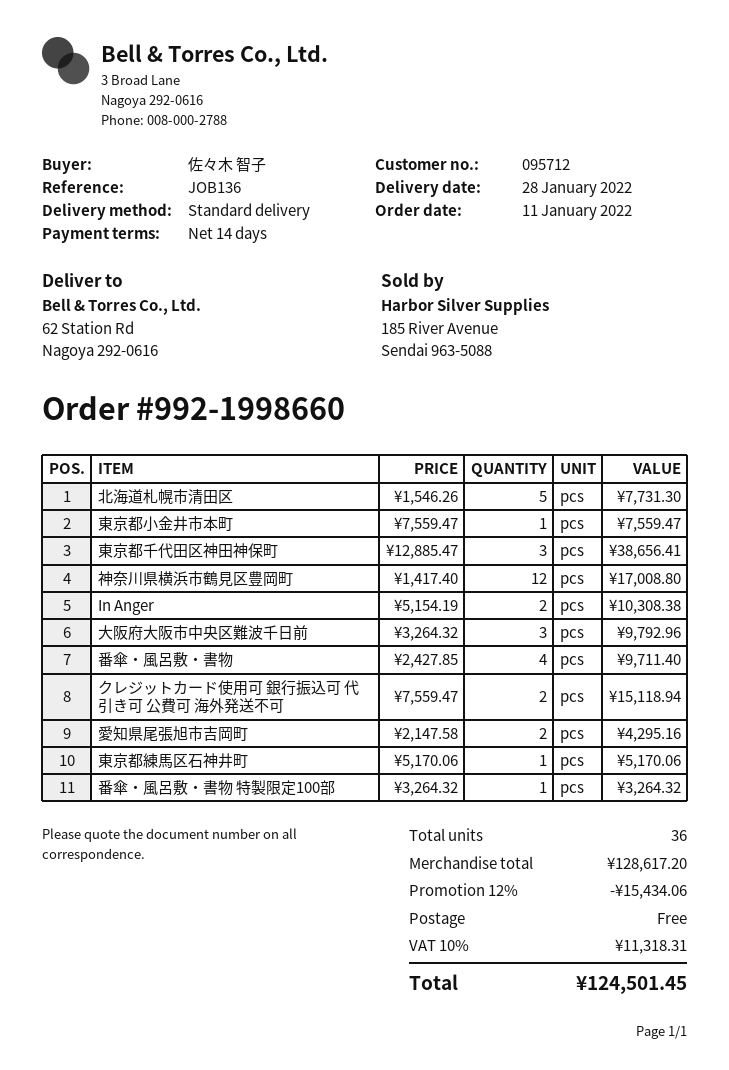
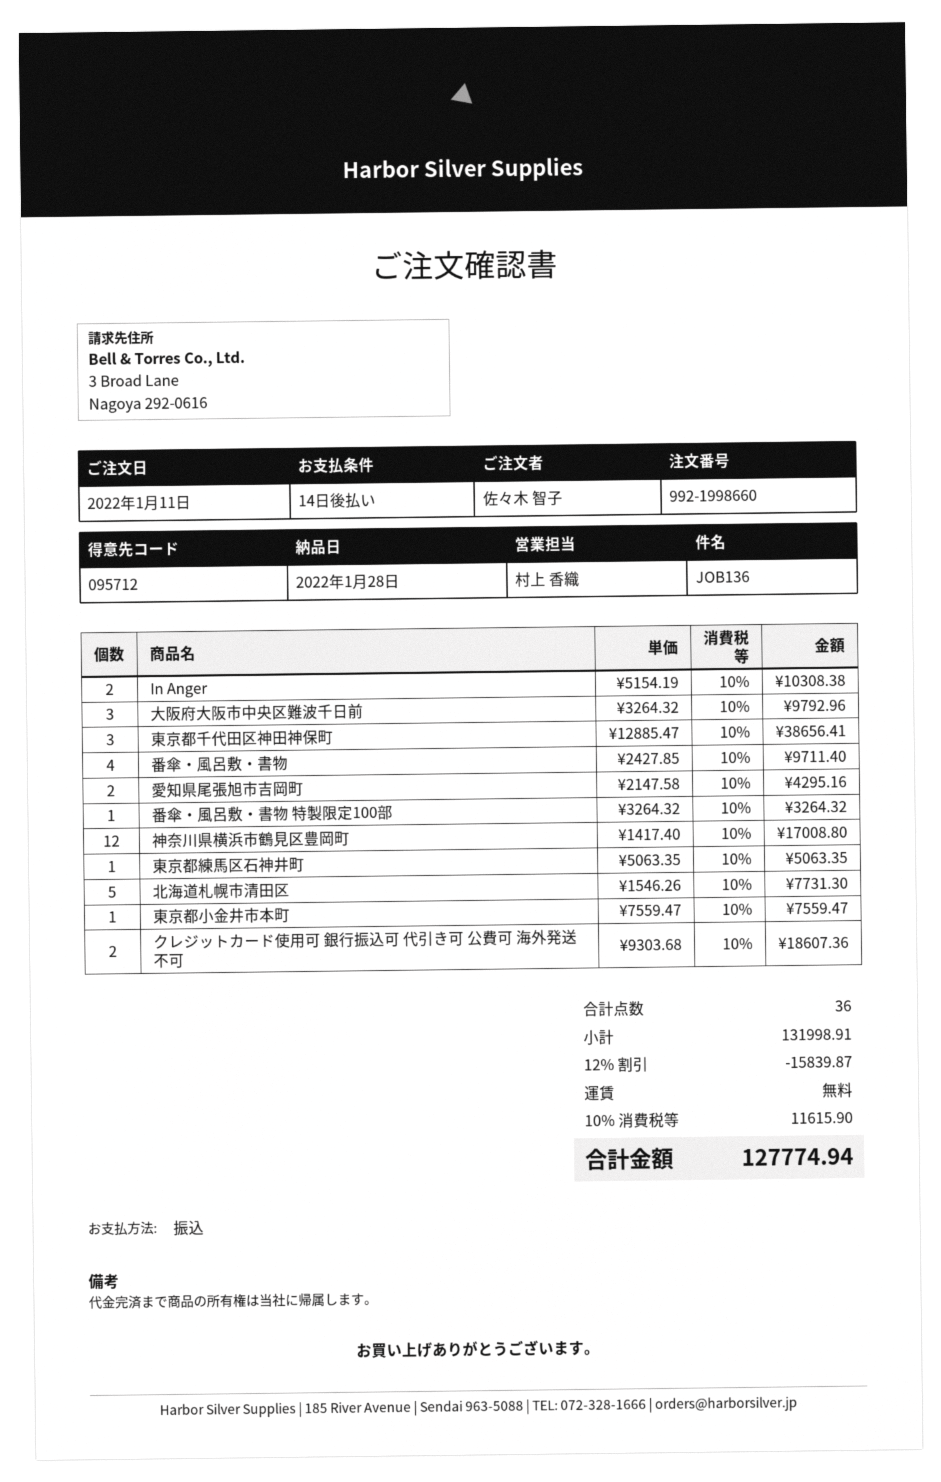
クレジットカード使用可 銀行振込可 代引き可 公費可 海外発送不可: 2 x 7559.47 = 15118.94 -> 2 x 9303.68 = 18607.36
東京都練馬区石神井町: 1 x 5170.06 = 5170.06 -> 1 x 5063.35 = 5063.35
subtotal: 128617.20 -> 131998.91
discount: 12% = 15434.06 -> 12% = 15839.87
tax: 10% = 11318.31 -> 10% = 11615.90
total: 124501.45 -> 127774.94

